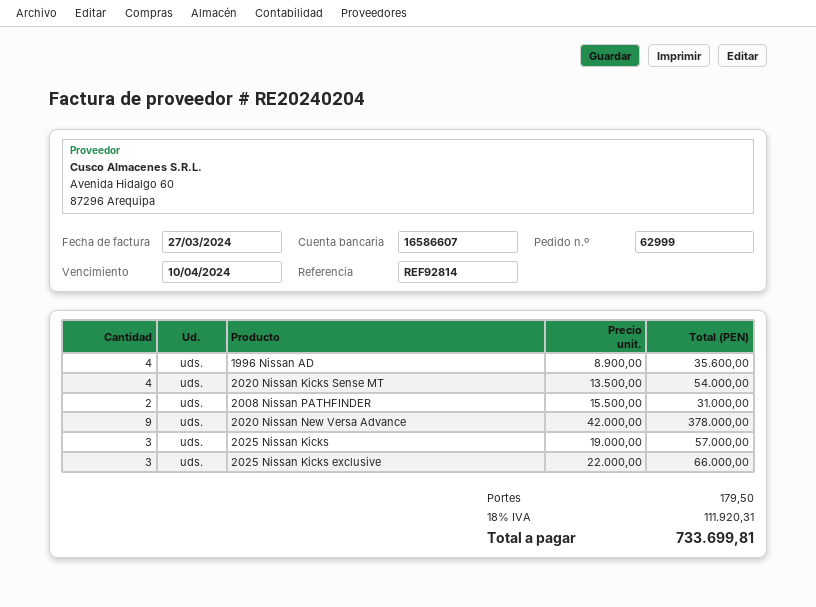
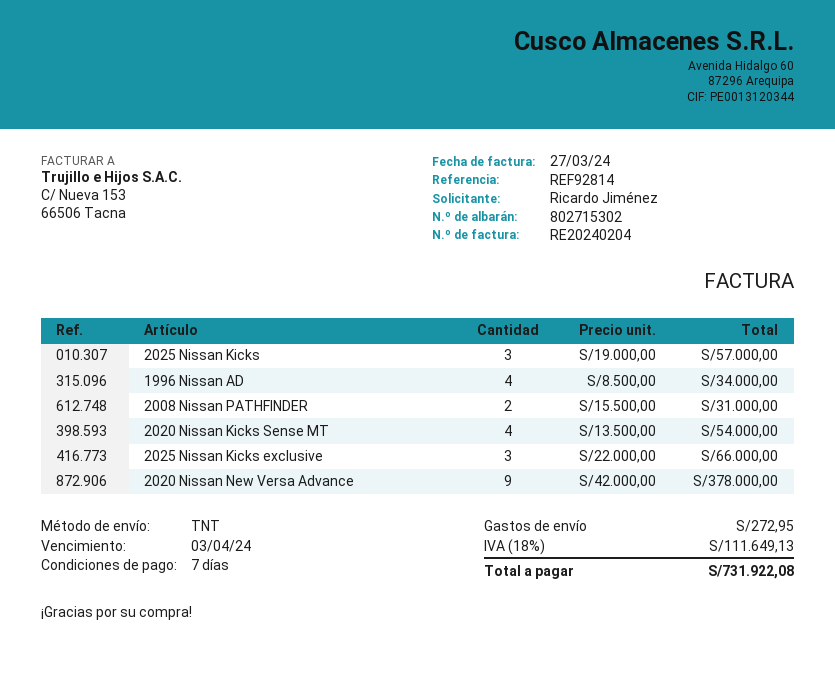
due date: 2024-04-10 -> 2024-04-03
1996 Nissan AD: 4 x 8900.00 = 35600.00 -> 4 x 8500.00 = 34000.00
shipping: 179.50 -> 272.95
tax: 18% = 111920.31 -> 18% = 111649.13
total: 733699.81 -> 731922.08

